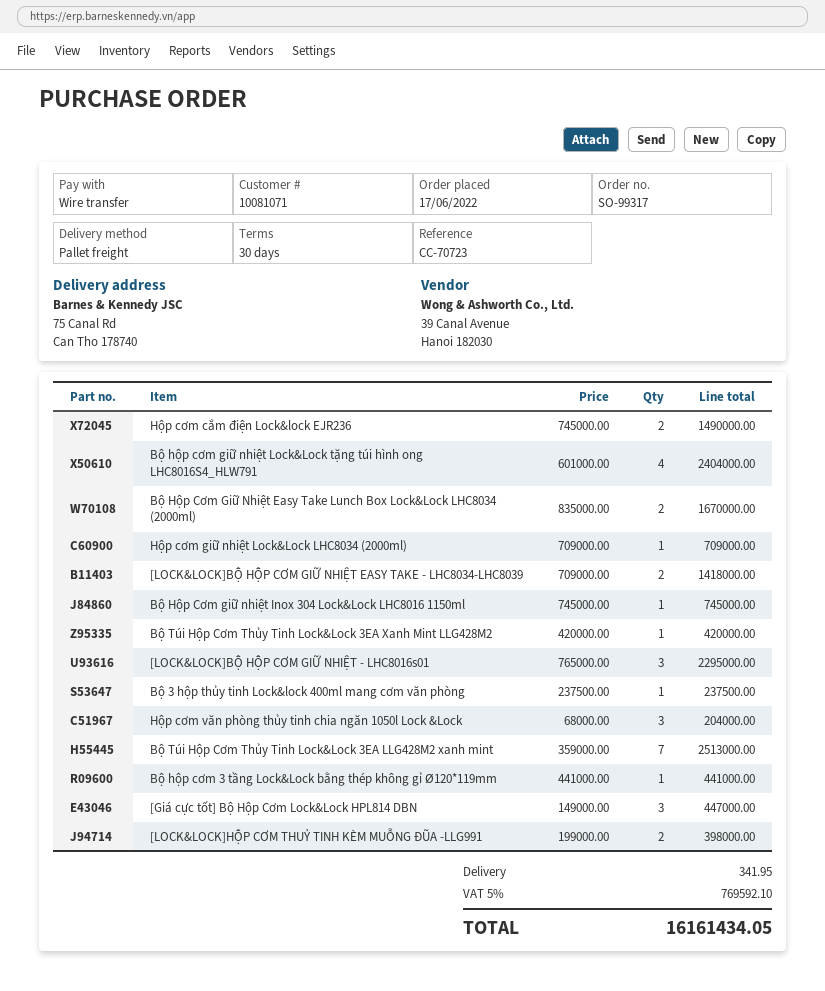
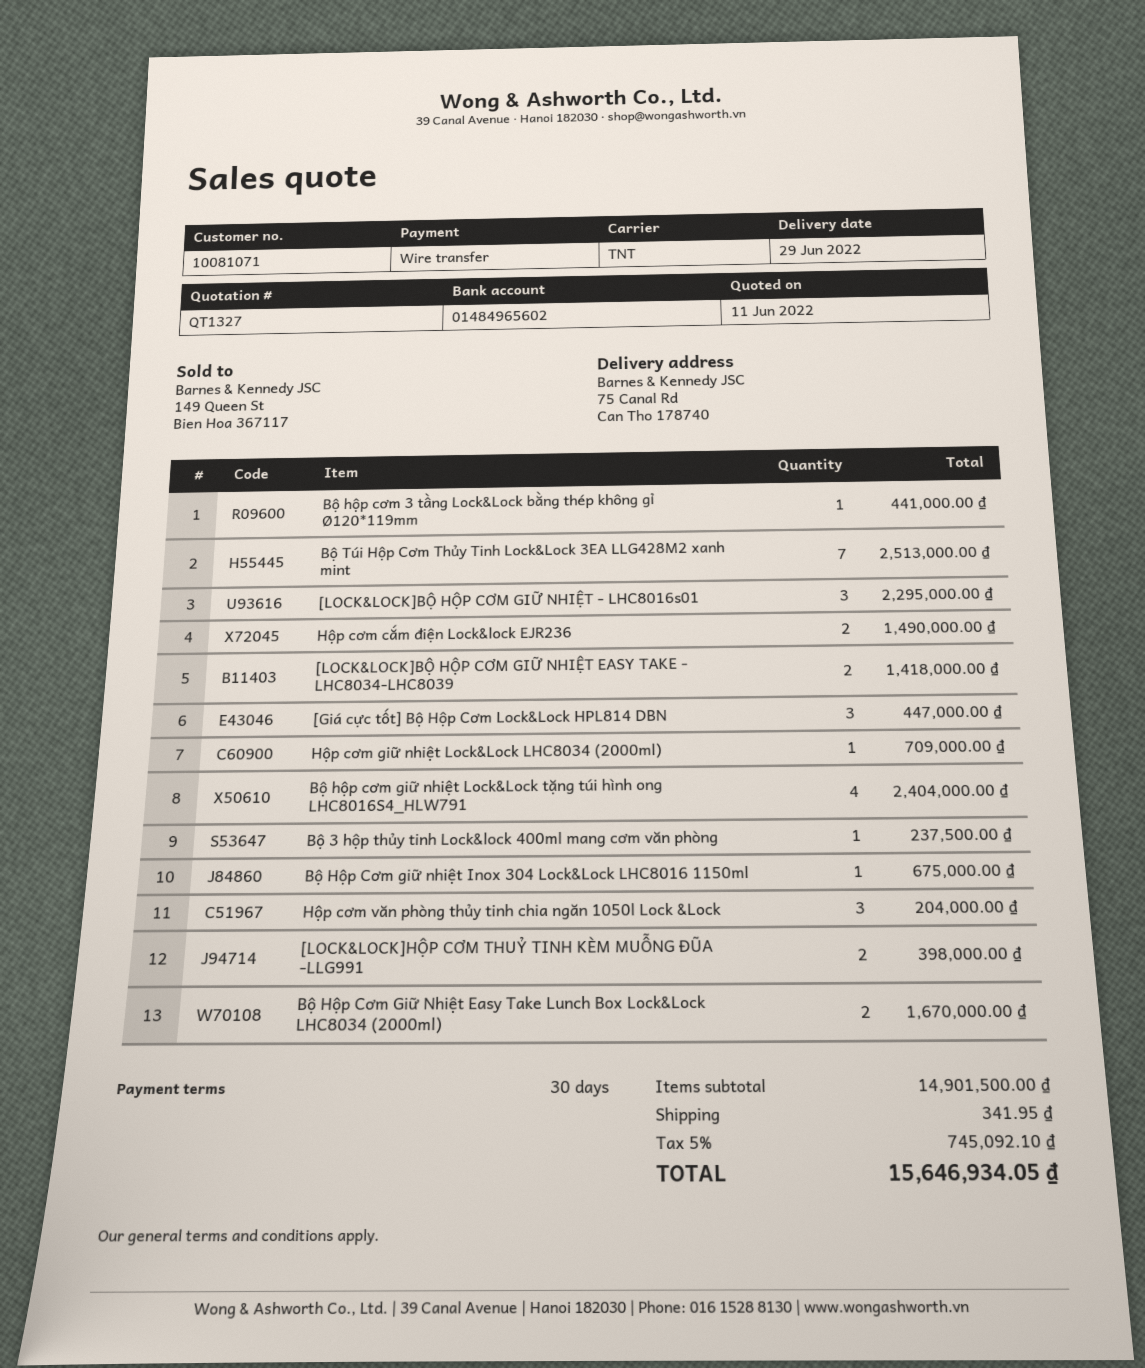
shipping method: pallet freight -> TNT
Bộ Hộp Cơm giữ nhiệt Inox 304 Lock&Lock LHC8016 1150ml: 1 for 745000.00 -> 1 for 675000.00
Bộ Túi Hộp Cơm Thủy Tinh Lock&Lock 3EA Xanh Mint LLG428M2: 1 for 420000.00 -> none
tax: 5% = 769592.10 -> 5% = 745092.10
total: 16161434.05 -> 15646934.05

